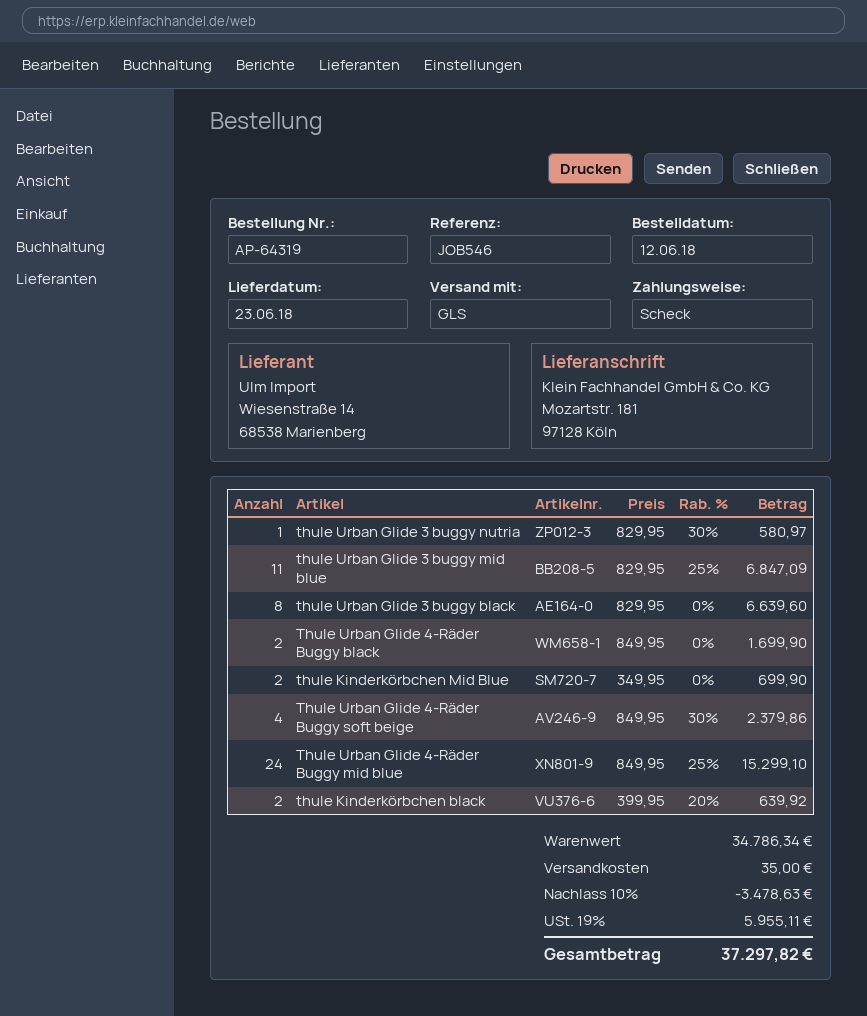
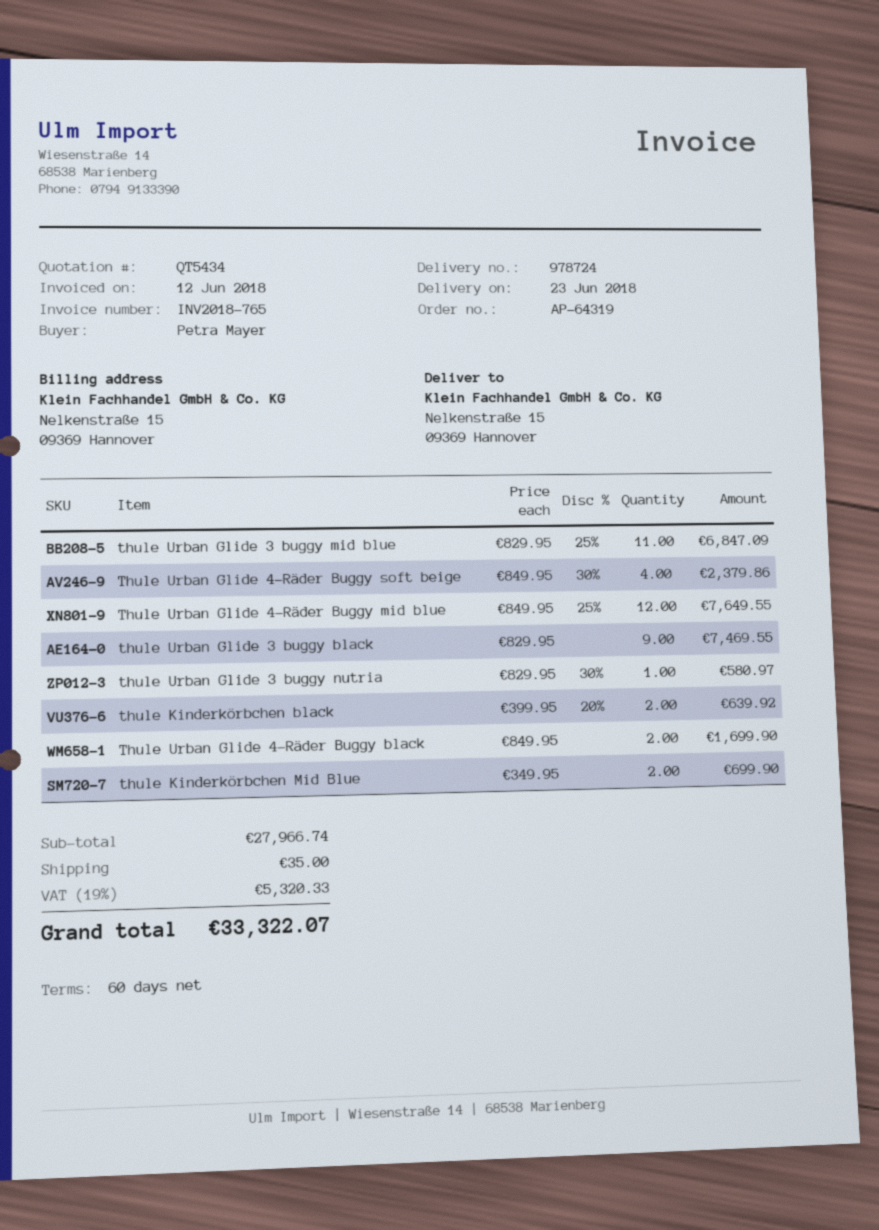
ship to: Mozartstr. 181, 97128 Köln -> Nelkenstraße 15, 09369 Hannover
thule Urban Glide 3 buggy black: 8 x 829.95 = 6639.60 -> 9 x 829.95 = 7469.55
Thule Urban Glide 4-Räder Buggy mid blue: 24 x 849.95 - 25% = 15299.10 -> 12 x 849.95 - 25% = 7649.55
subtotal: 34786.34 -> 27966.74
discount: 10% = 3478.63 -> none
tax: 19% = 5955.11 -> 19% = 5320.33
total: 37297.82 -> 33322.07

